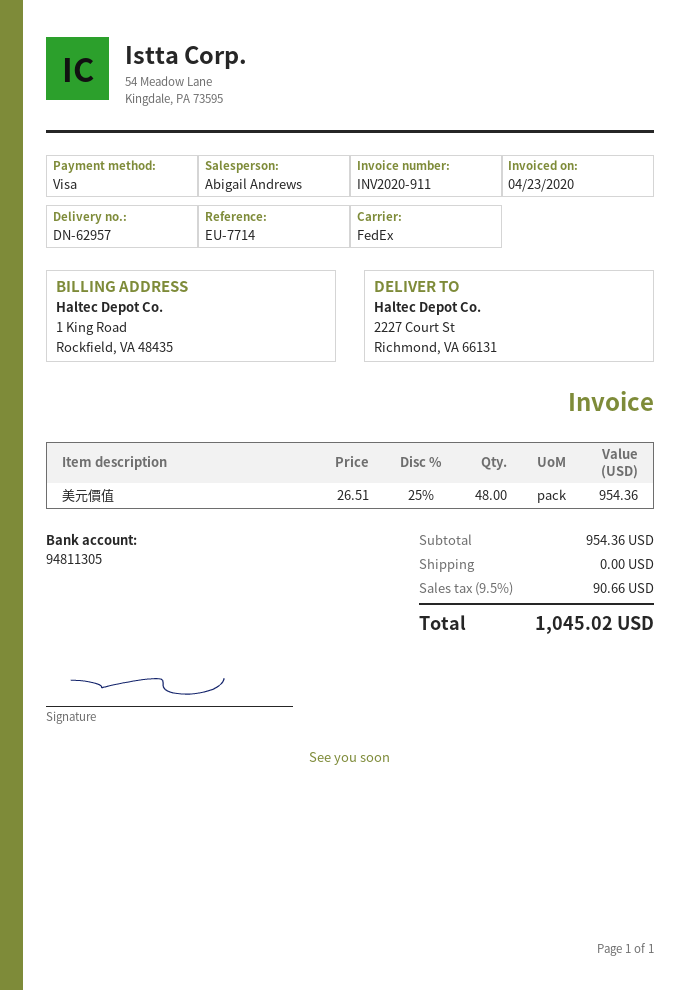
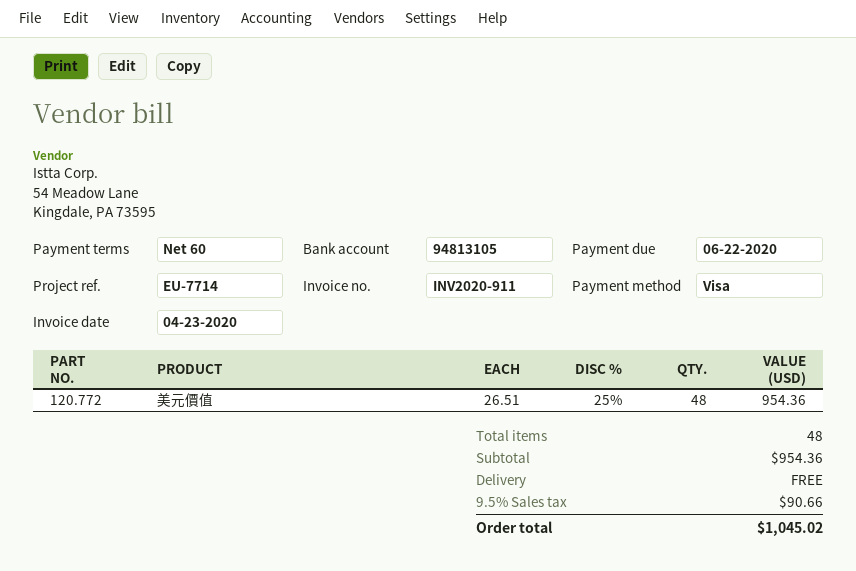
bank account: 94811305 -> 94813105

